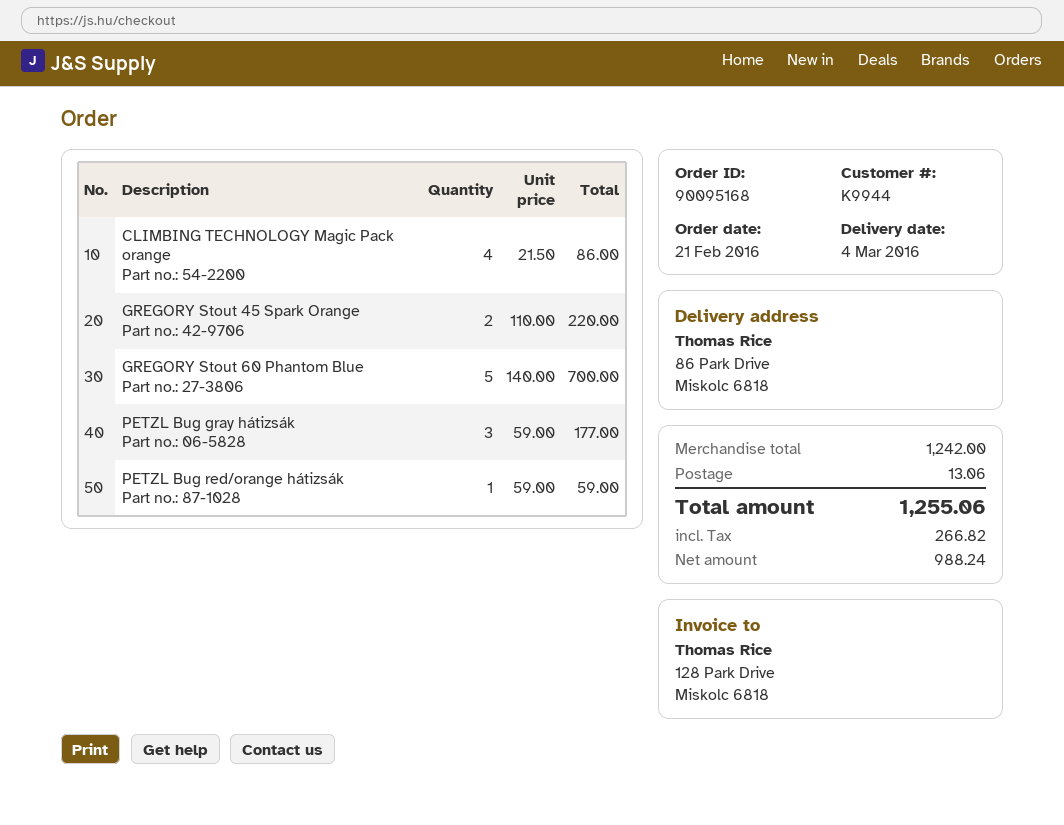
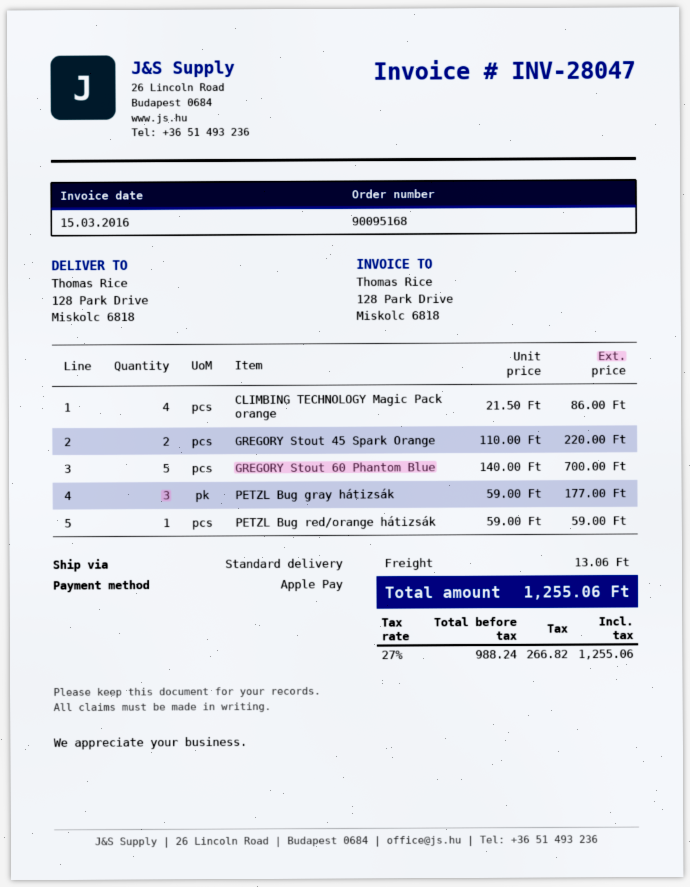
ship to: 86 Park Drive, Miskolc 6818 -> 128 Park Drive, Miskolc 6818

